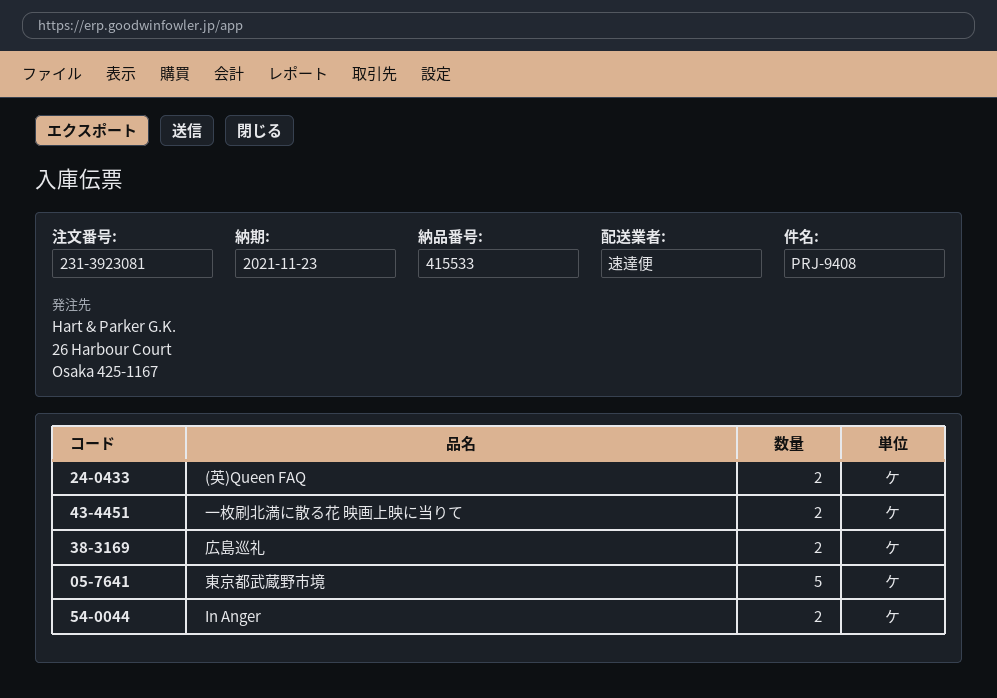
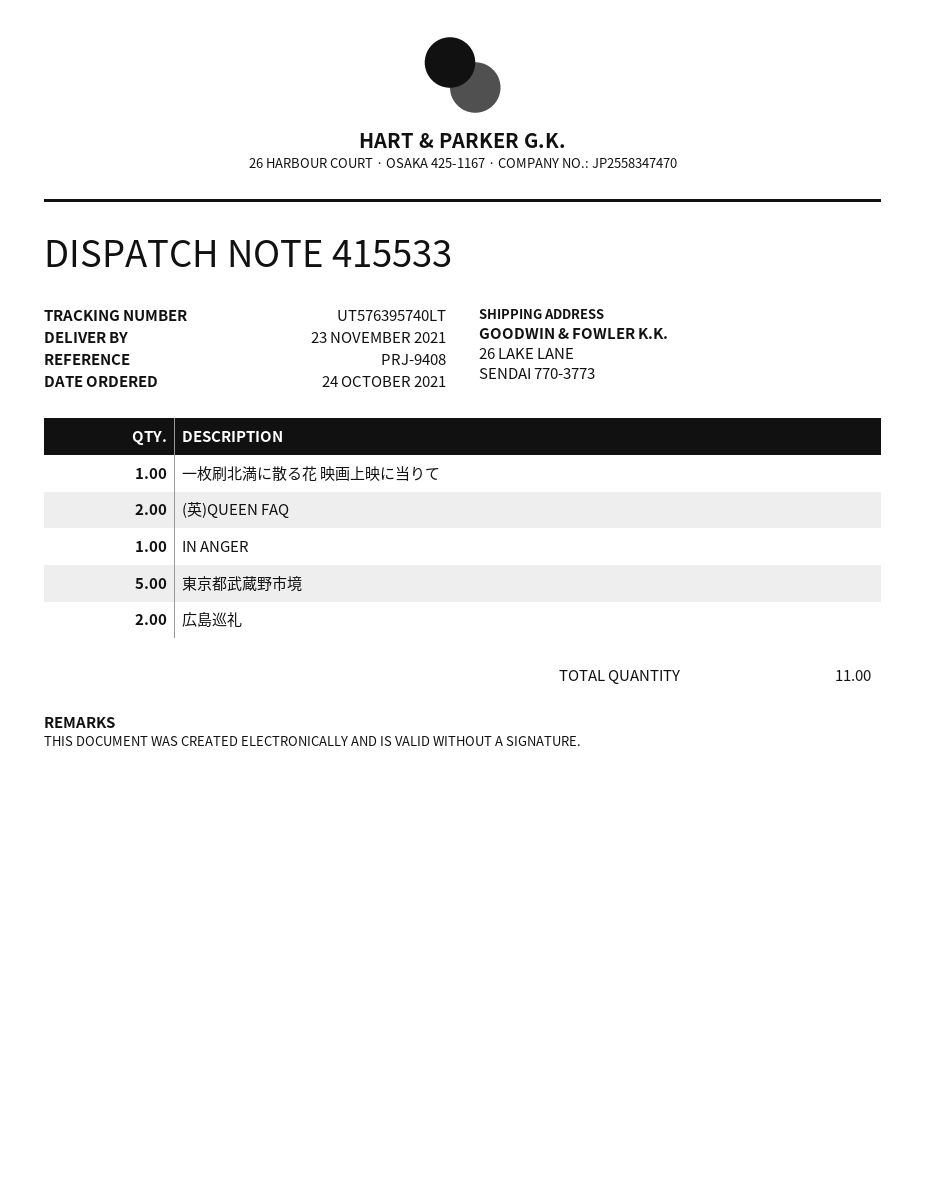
一枚刷北満に散る花 映画上映に当りて: 2 -> 1
In Anger: 2 -> 1

